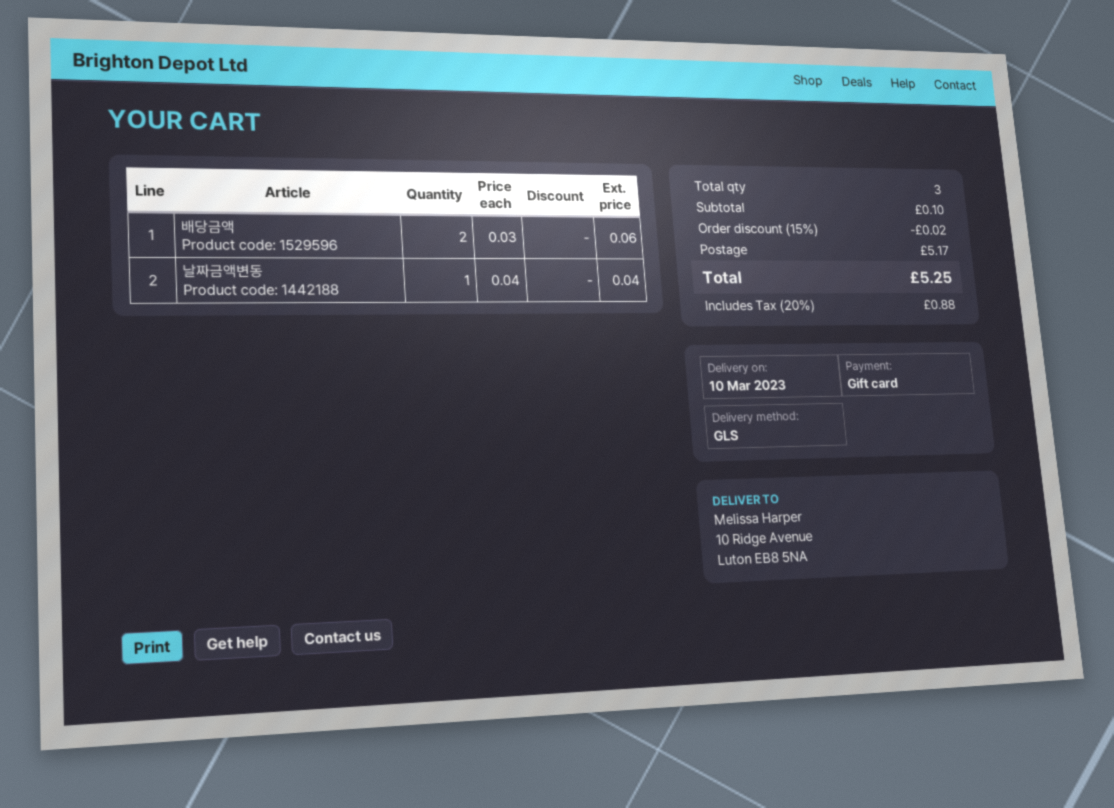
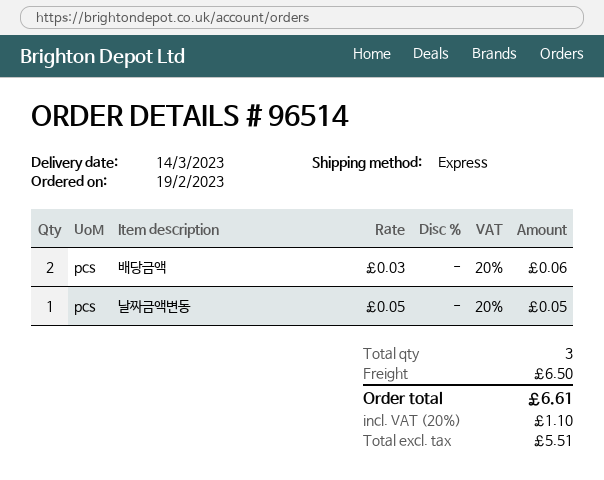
delivery date: 2023-03-10 -> 2023-03-14
shipping method: GLS -> express
날짜금액변동: 1 x 0.04 = 0.04 -> 1 x 0.05 = 0.05
discount: 15% = 0.02 -> none
shipping: 5.17 -> 6.50
tax: 20% = 0.88 -> 20% = 1.10
total: 5.25 -> 6.61

